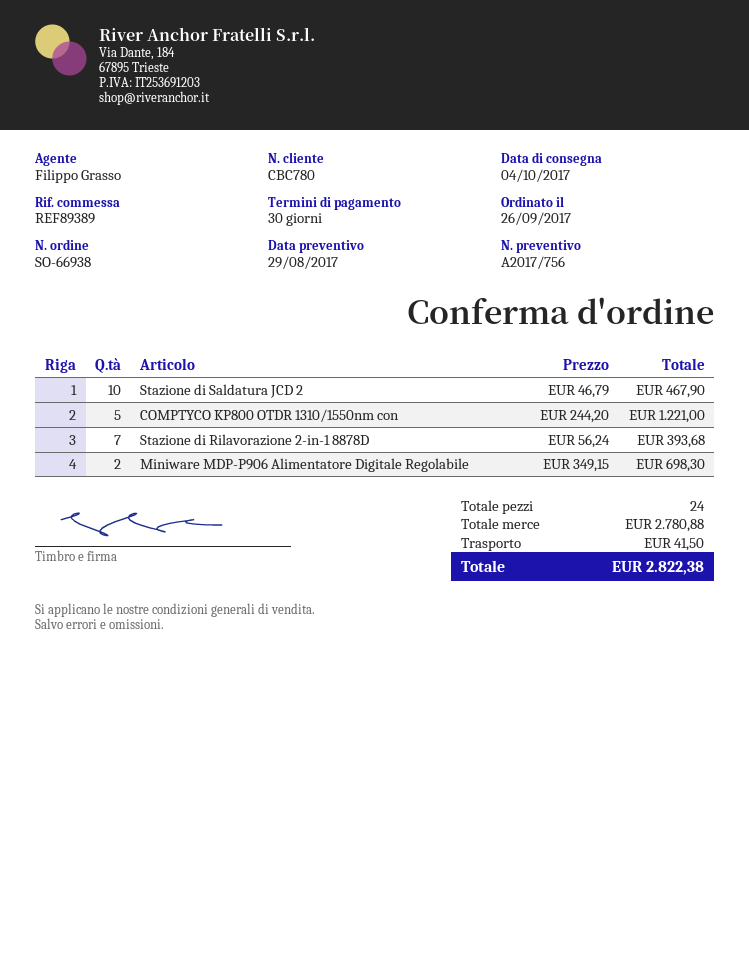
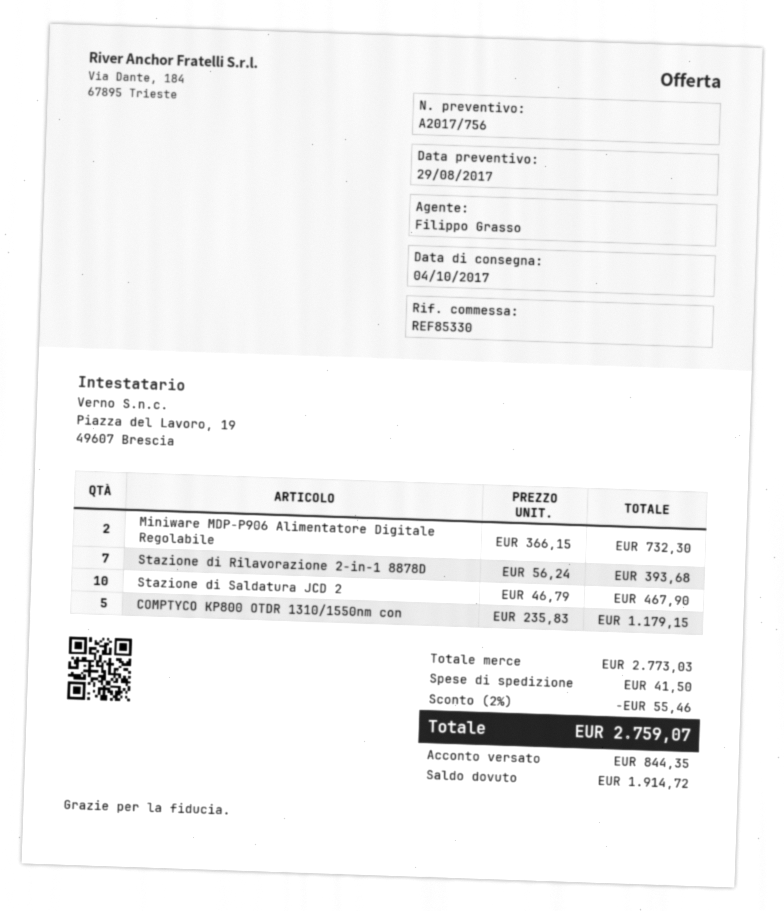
reference: REF89389 -> REF85330
COMPTYCO KP800 OTDR 1310/1550nm con: 5 x 244.20 = 1221.00 -> 5 x 235.83 = 1179.15
Miniware MDP-P906 Alimentatore Digitale Regolabile: 2 x 349.15 = 698.30 -> 2 x 366.15 = 732.30
subtotal: 2780.88 -> 2773.03
discount: none -> 2% = 55.46
total: 2822.38 -> 2759.07

